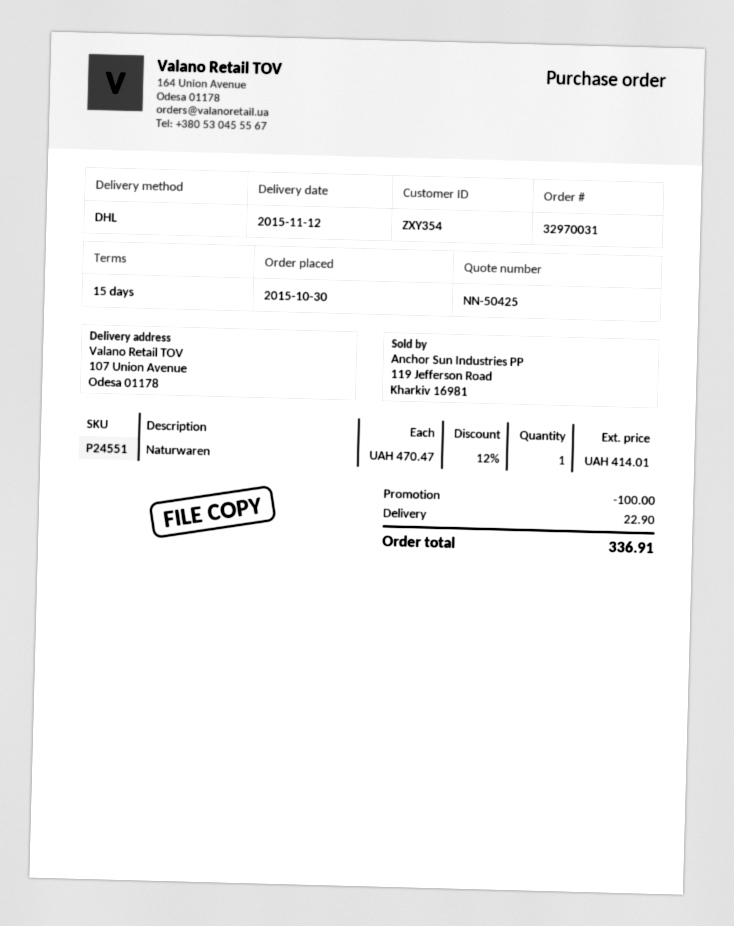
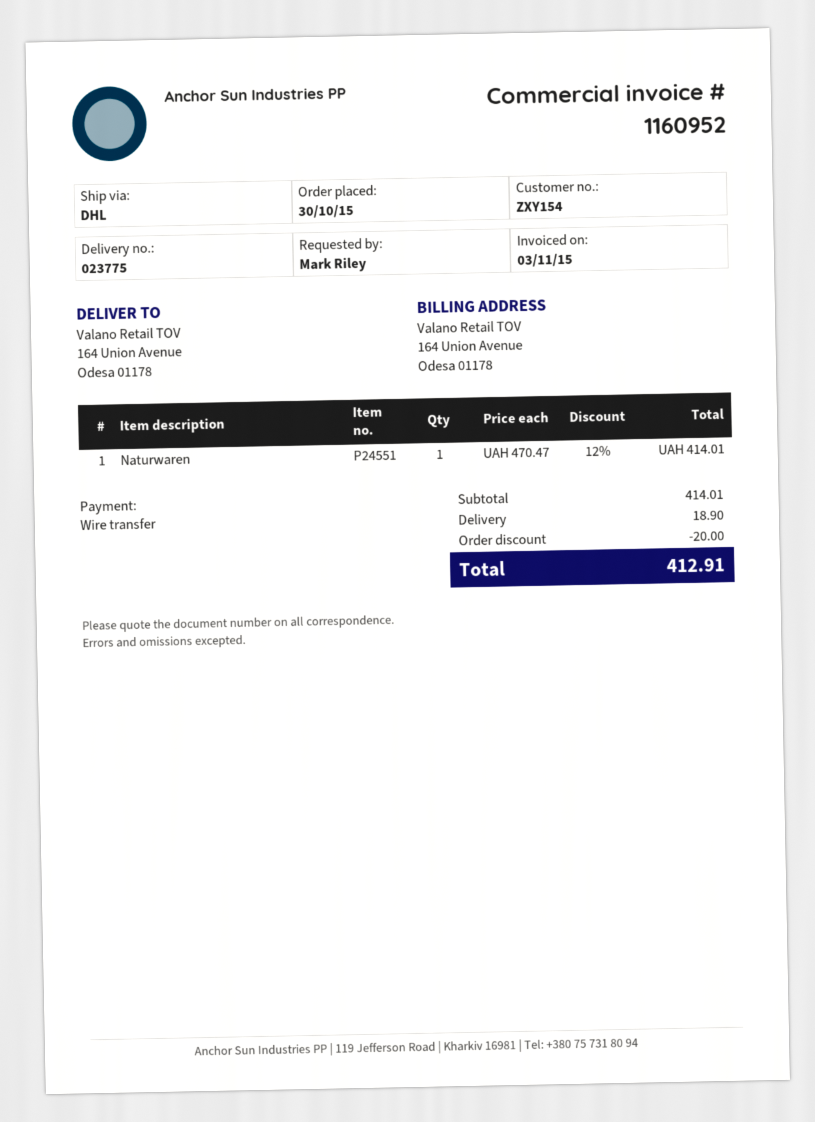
customer number: ZXY354 -> ZXY154
ship to: 107 Union Avenue, Odesa 01178 -> 164 Union Avenue, Odesa 01178
discount: 100.00 -> 20.00
shipping: 22.90 -> 18.90
total: 336.91 -> 412.91

